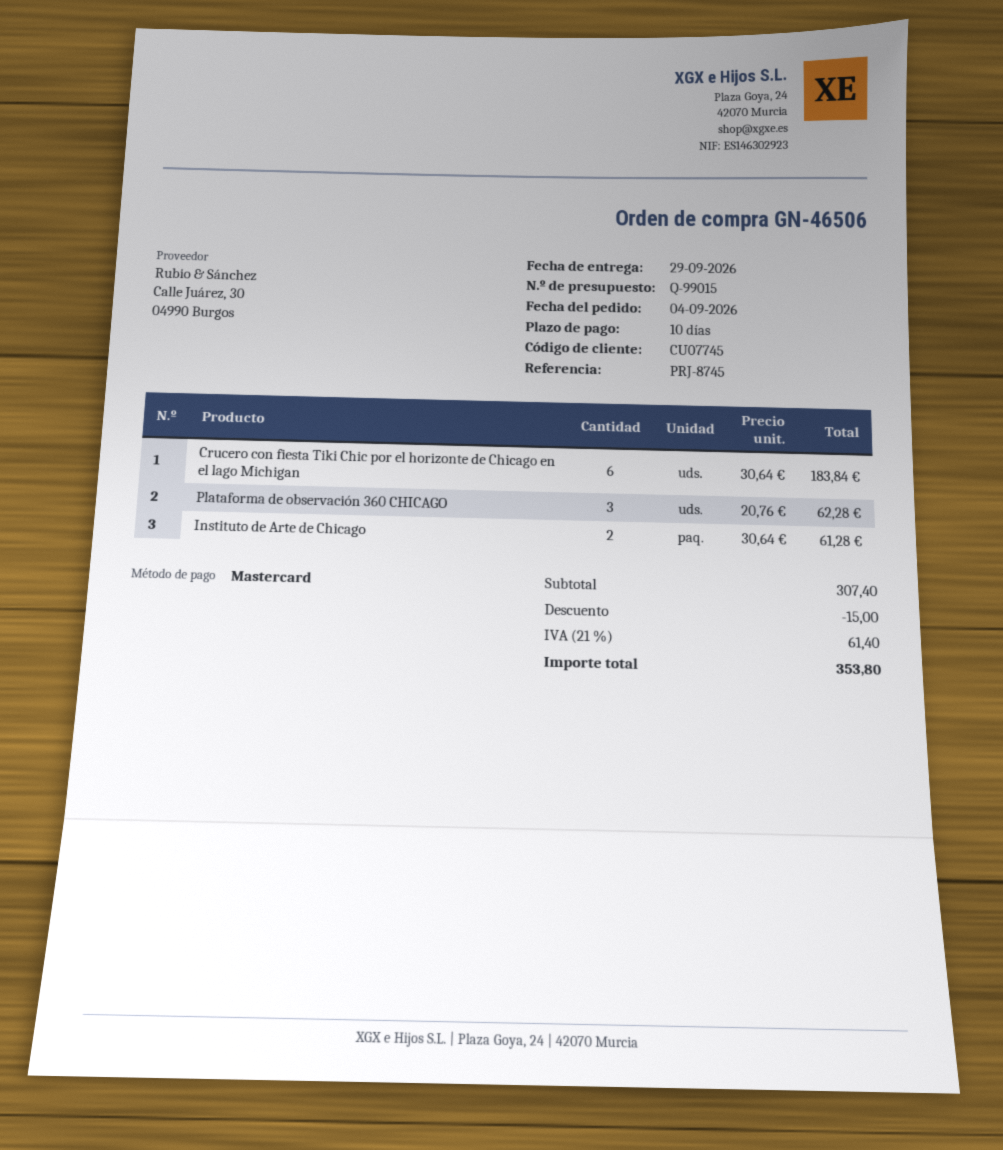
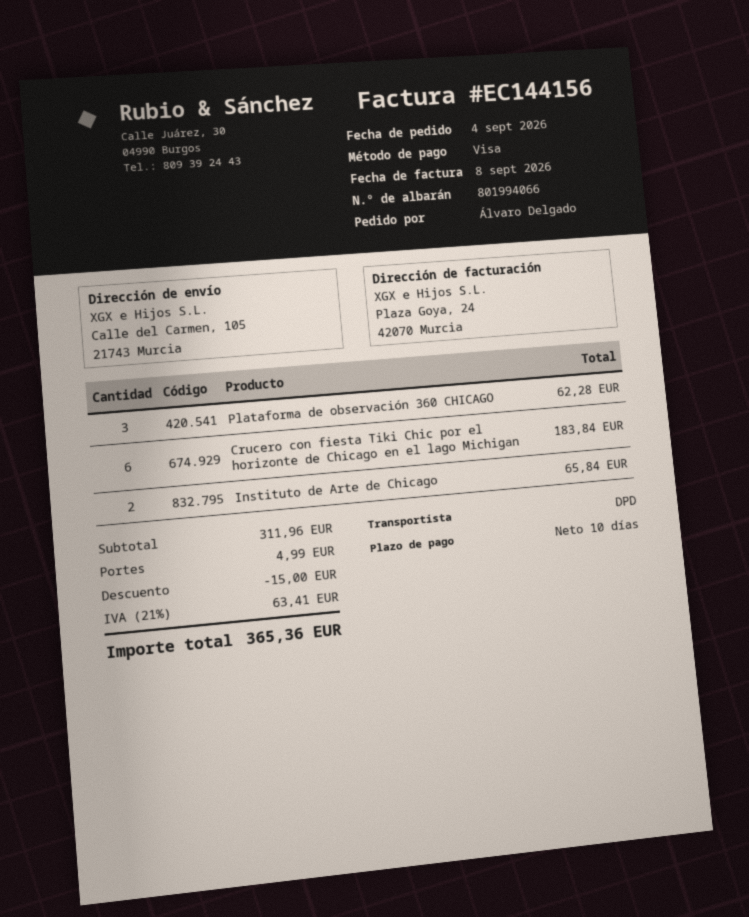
payment method: Mastercard -> Visa
Instituto de Arte de Chicago: 2 for 61.28 -> 2 for 65.84
subtotal: 307.40 -> 311.96
shipping: none -> 4.99
tax: 21% = 61.40 -> 21% = 63.41
total: 353.80 -> 365.36

